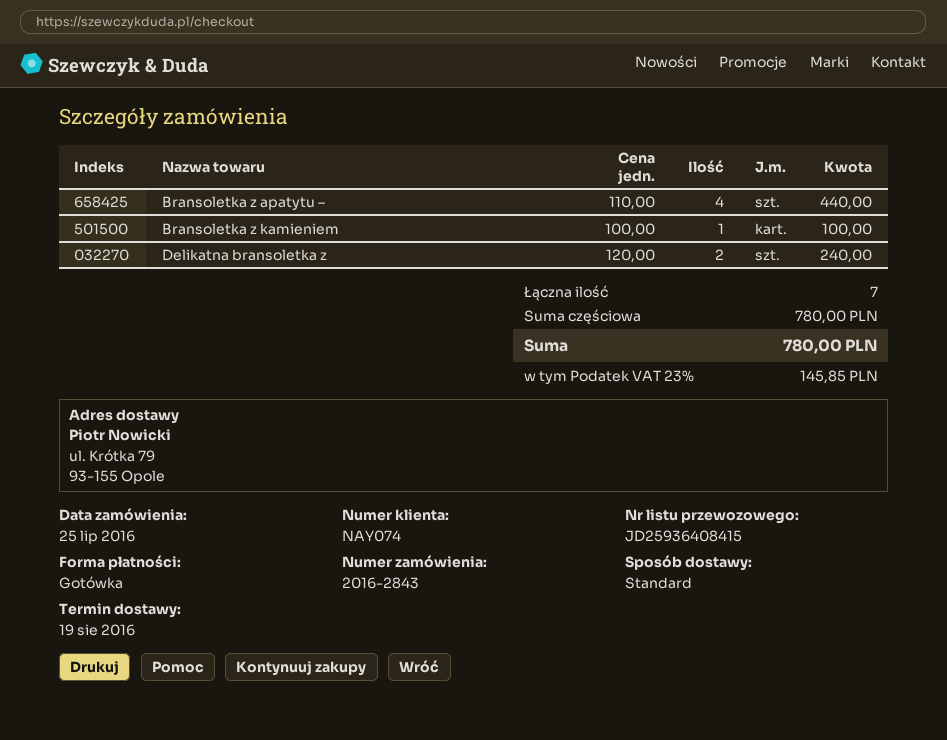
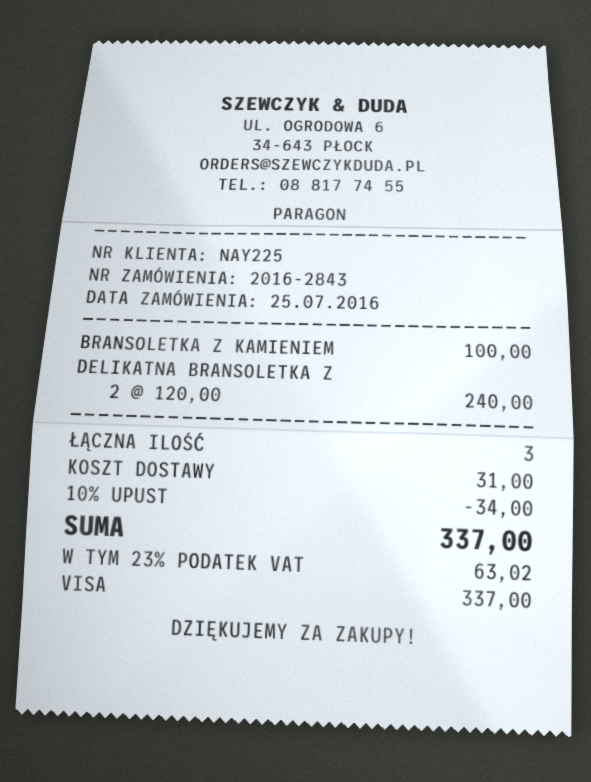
customer number: NAY074 -> NAY225
payment method: cash -> Visa
Bransoletka z apatytu –: 4 x 110.00 = 440.00 -> none
total quantity: 7 -> 3
discount: none -> 10% = 34.00
shipping: none -> 31.00
tax: 23% = 145.85 -> 23% = 63.02
total: 780.00 -> 337.00

